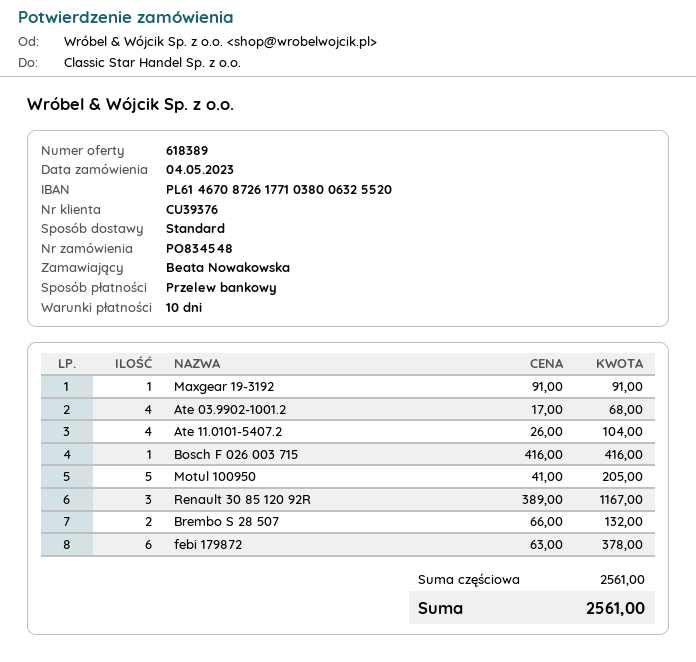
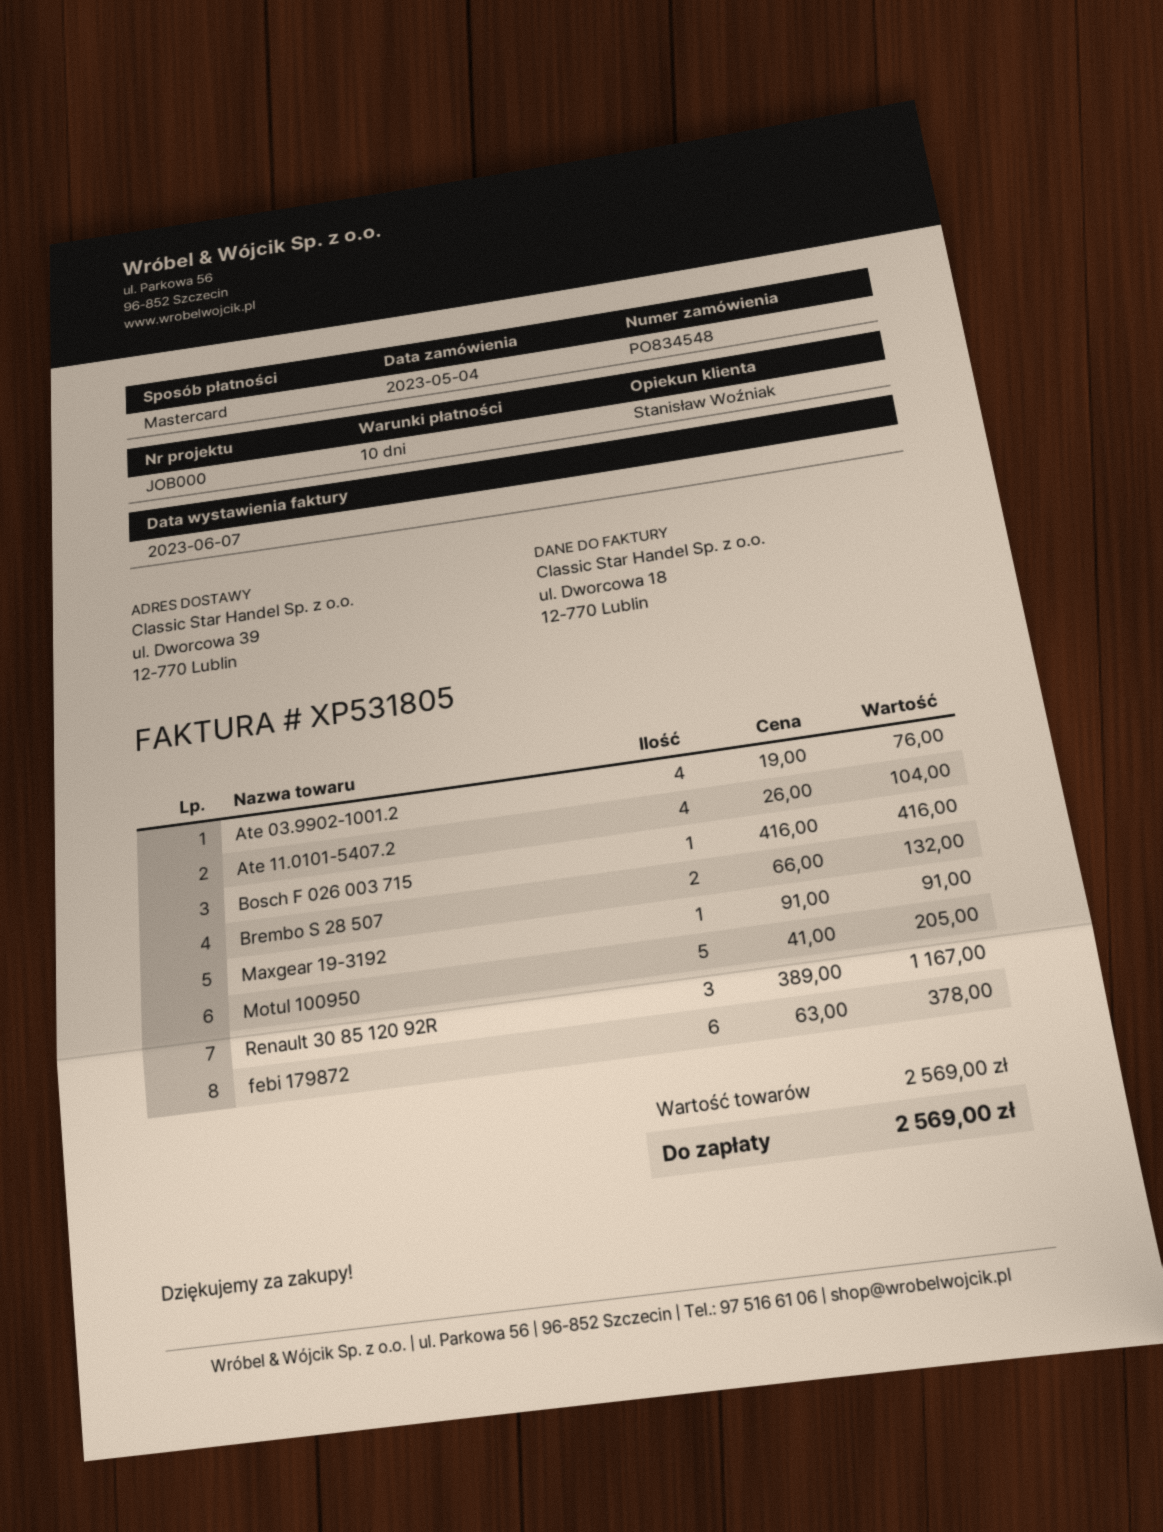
payment method: bank transfer -> Mastercard
Ate 03.9902-1001.2: 4 x 17.00 = 68.00 -> 4 x 19.00 = 76.00
subtotal: 2561.00 -> 2569.00
total: 2561.00 -> 2569.00

